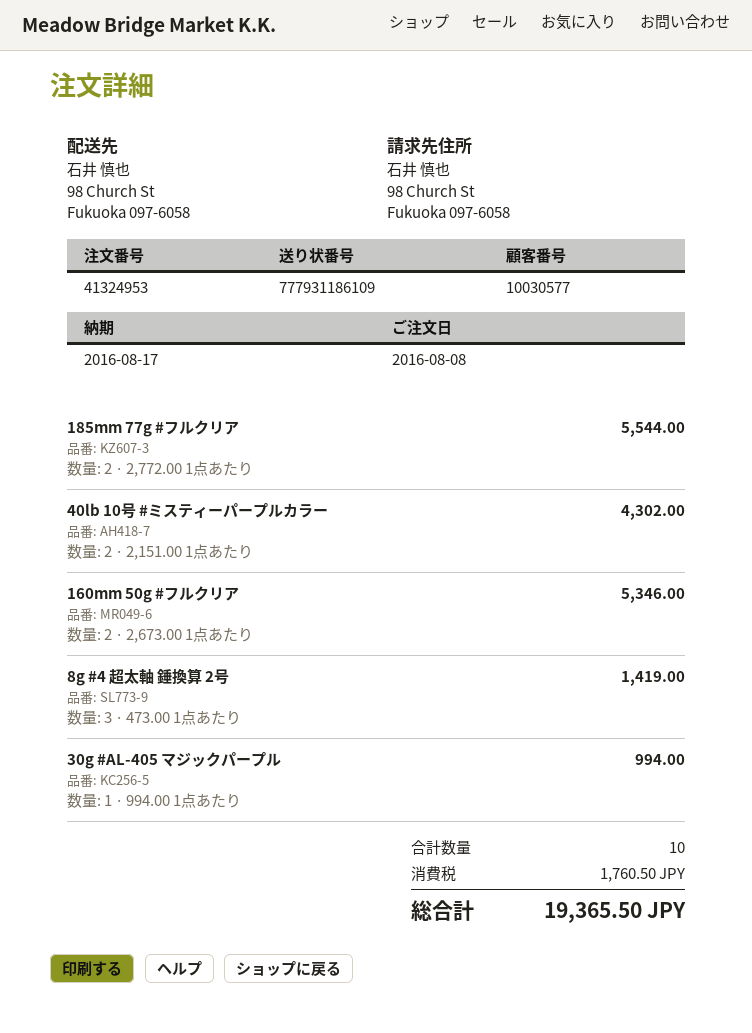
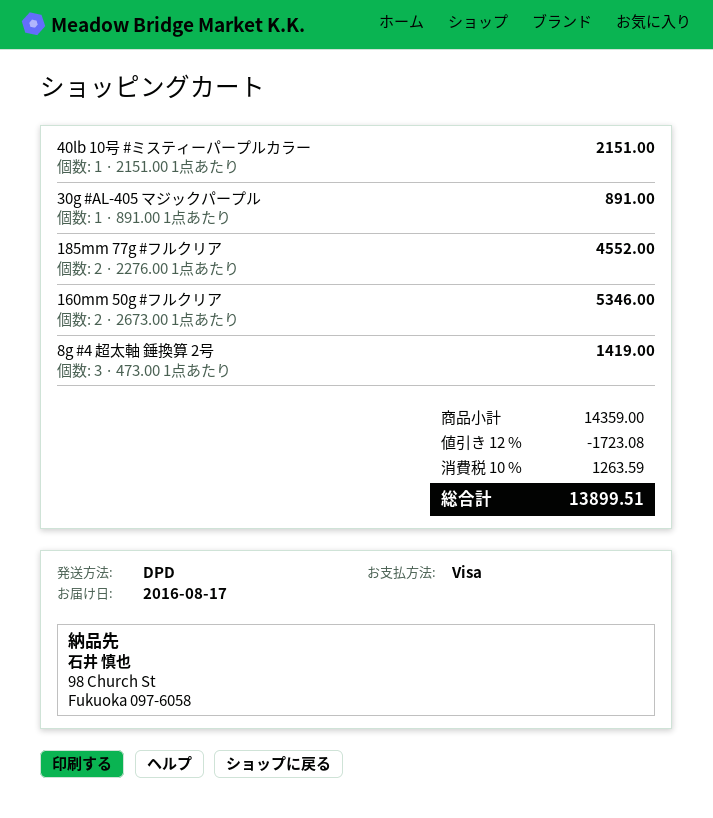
185mm 77g #フルクリア: 2 x 2772.00 = 5544.00 -> 2 x 2276.00 = 4552.00
40lb 10号 #ミスティーパープルカラー: 2 x 2151.00 = 4302.00 -> 1 x 2151.00 = 2151.00
30g #AL-405 マジックパープル: 1 x 994.00 = 994.00 -> 1 x 891.00 = 891.00
discount: none -> 12% = 1723.08
tax: 1760.50 -> 1263.59
total: 19365.50 -> 13899.51

